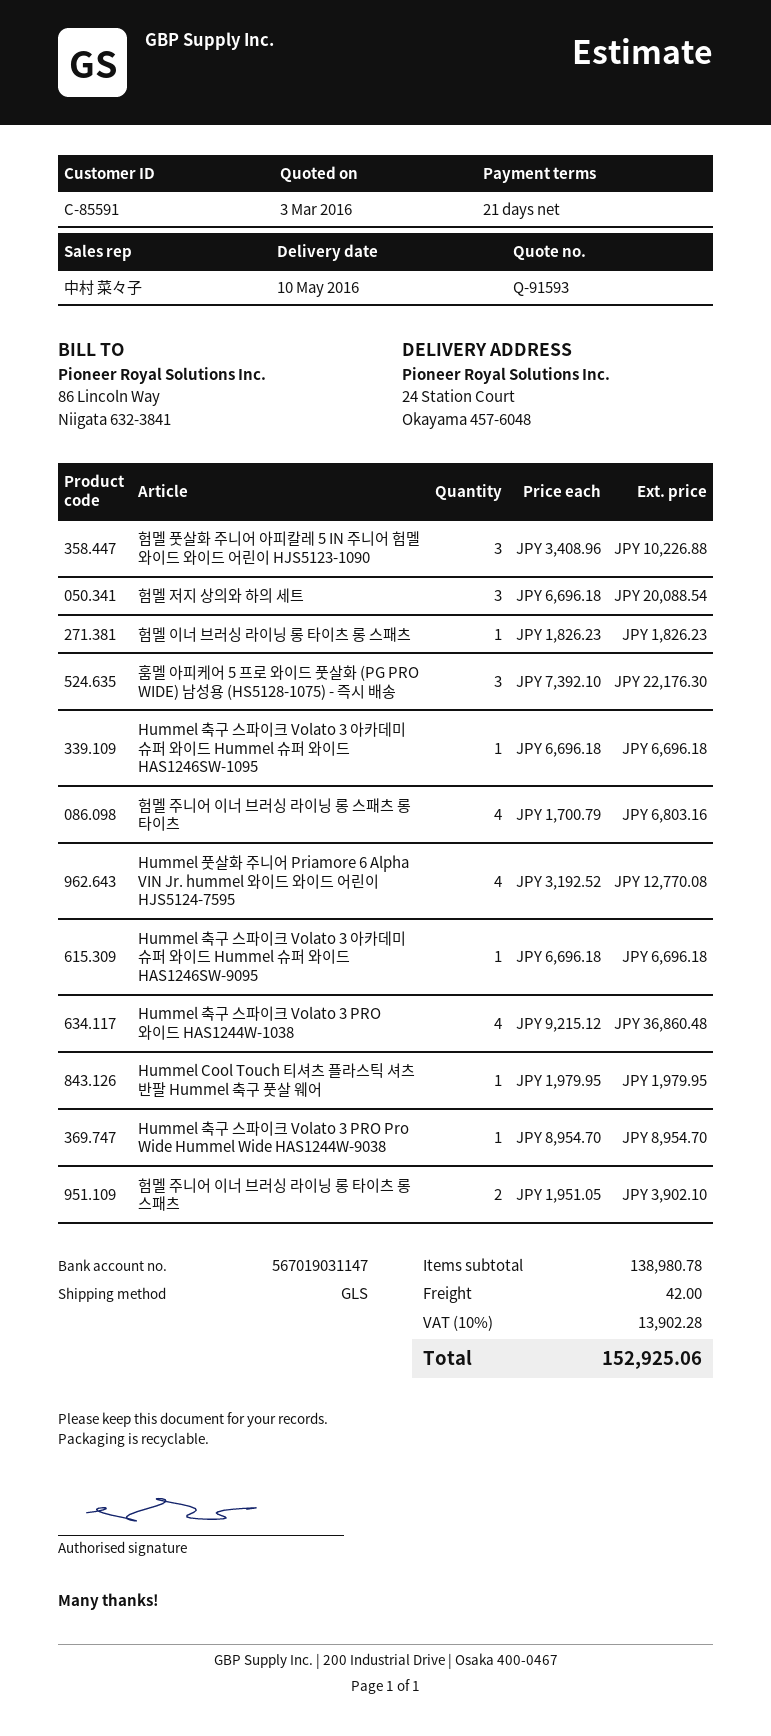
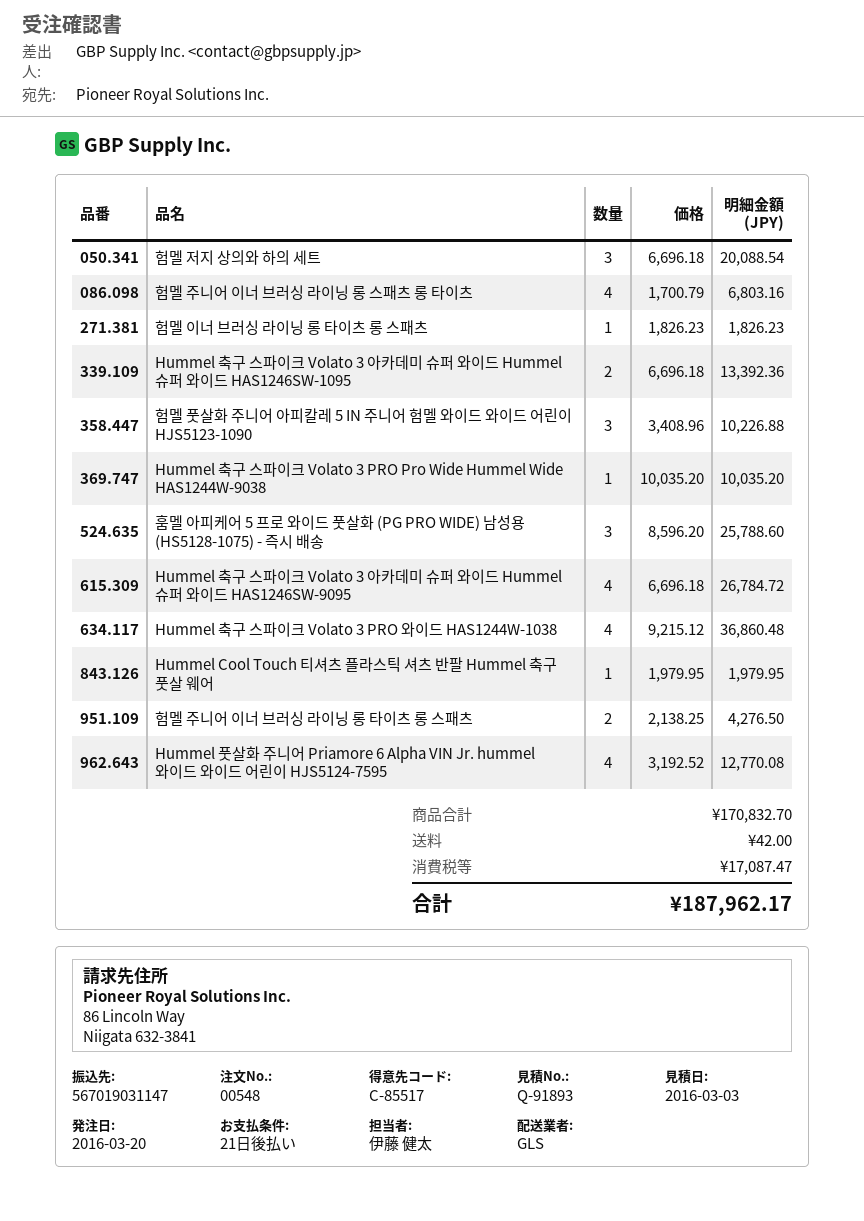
quote number: Q-91593 -> Q-91893
customer number: C-85591 -> C-85517
sales rep: 中村 菜々子 -> 伊藤 健太
훔멜 아피케어 5 프로 와이드 풋살화 (PG PRO WIDE) 남성용 (HS5128-1075) - 즉시 배송: 3 x 7392.10 = 22176.30 -> 3 x 8596.20 = 25788.60
Hummel 축구 스파이크 Volato 3 아카데미 슈퍼 와이드 Hummel 슈퍼 와이드 HAS1246SW-1095: 1 x 6696.18 = 6696.18 -> 2 x 6696.18 = 13392.36
Hummel 축구 스파이크 Volato 3 아카데미 슈퍼 와이드 Hummel 슈퍼 와이드 HAS1246SW-9095: 1 x 6696.18 = 6696.18 -> 4 x 6696.18 = 26784.72
Hummel 축구 스파이크 Volato 3 PRO Pro Wide Hummel Wide HAS1244W-9038: 1 x 8954.70 = 8954.70 -> 1 x 10035.20 = 10035.20
험멜 주니어 이너 브러싱 라이닝 롱 타이츠 롱 스패츠: 2 x 1951.05 = 3902.10 -> 2 x 2138.25 = 4276.50
subtotal: 138980.78 -> 170832.70
tax: 13902.28 -> 17087.47
total: 152925.06 -> 187962.17

